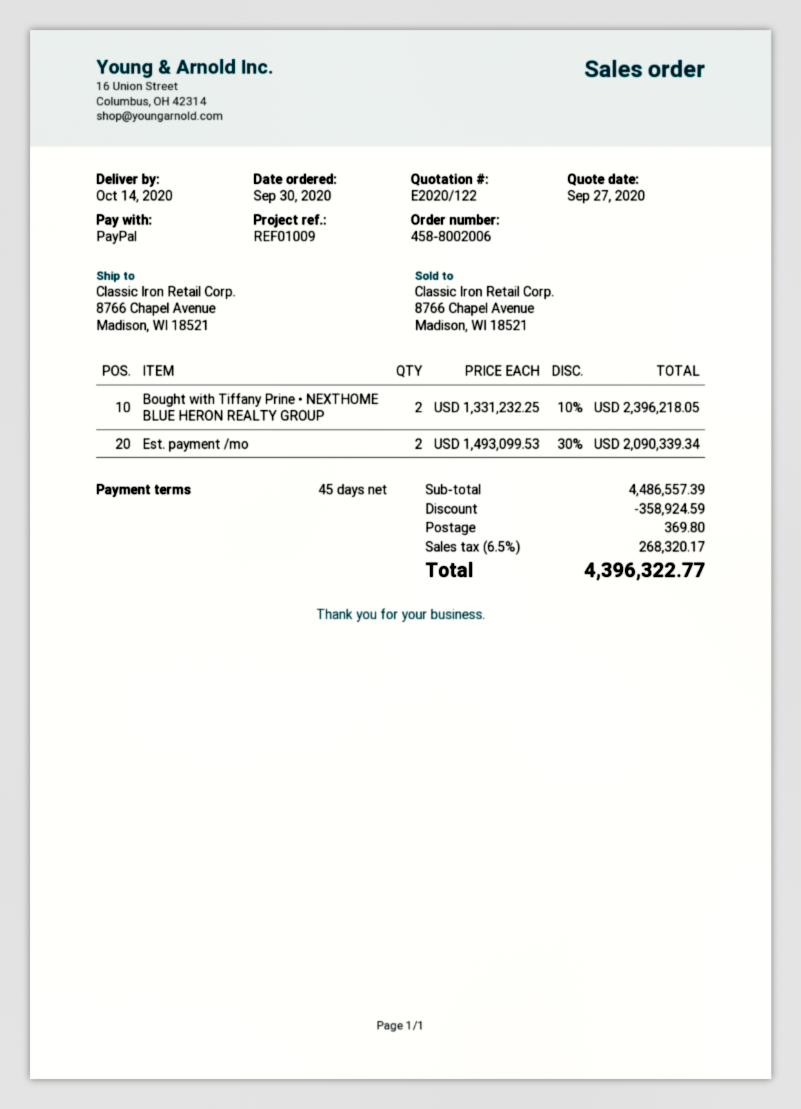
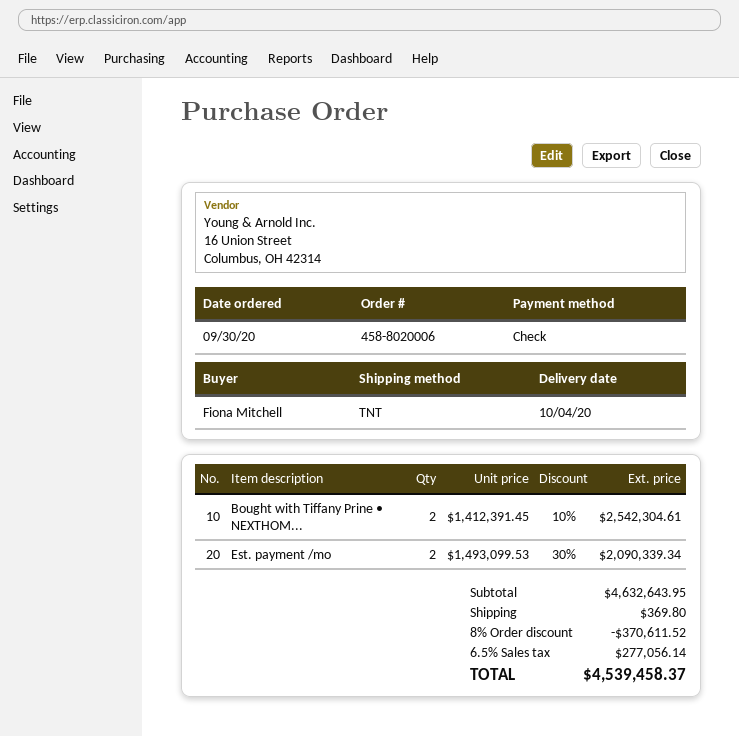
order number: 458-8002006 -> 458-8020006
delivery date: 2020-10-14 -> 2020-10-04
payment method: PayPal -> cheque
Bought with Tiffany Prine • NEXTHOME BLUE HERON REALTY GROUP: 2 x 1331232.25 - 10% = 2396218.05 -> 2 x 1412391.45 - 10% = 2542304.61
subtotal: 4486557.39 -> 4632643.95
discount: 358924.59 -> 370611.52
tax: 6.5% = 268320.17 -> 6.5% = 277056.14
total: 4396322.77 -> 4539458.37

